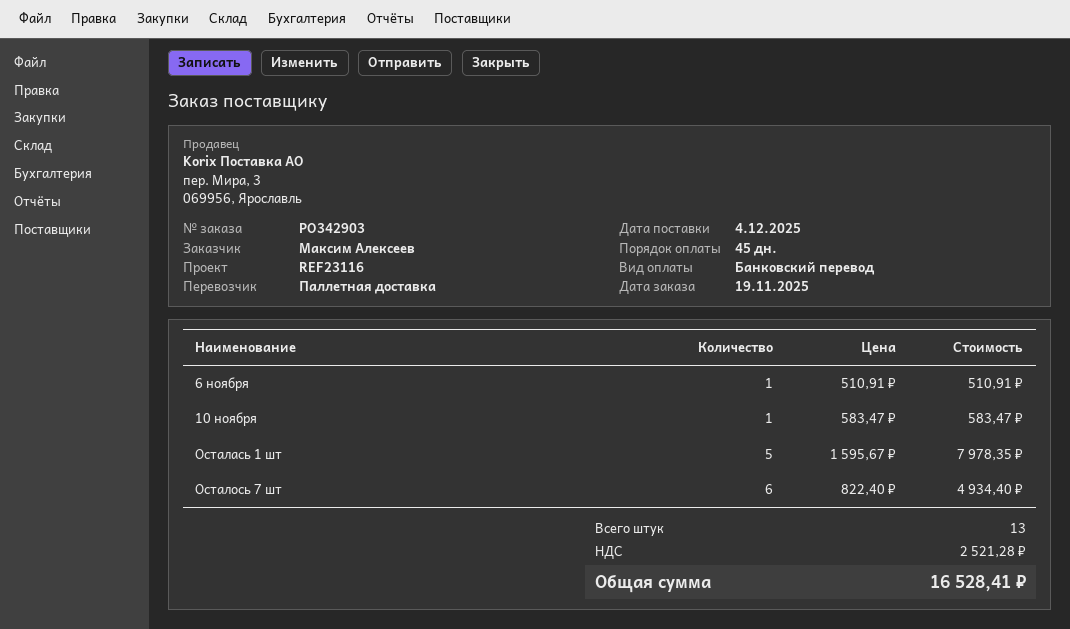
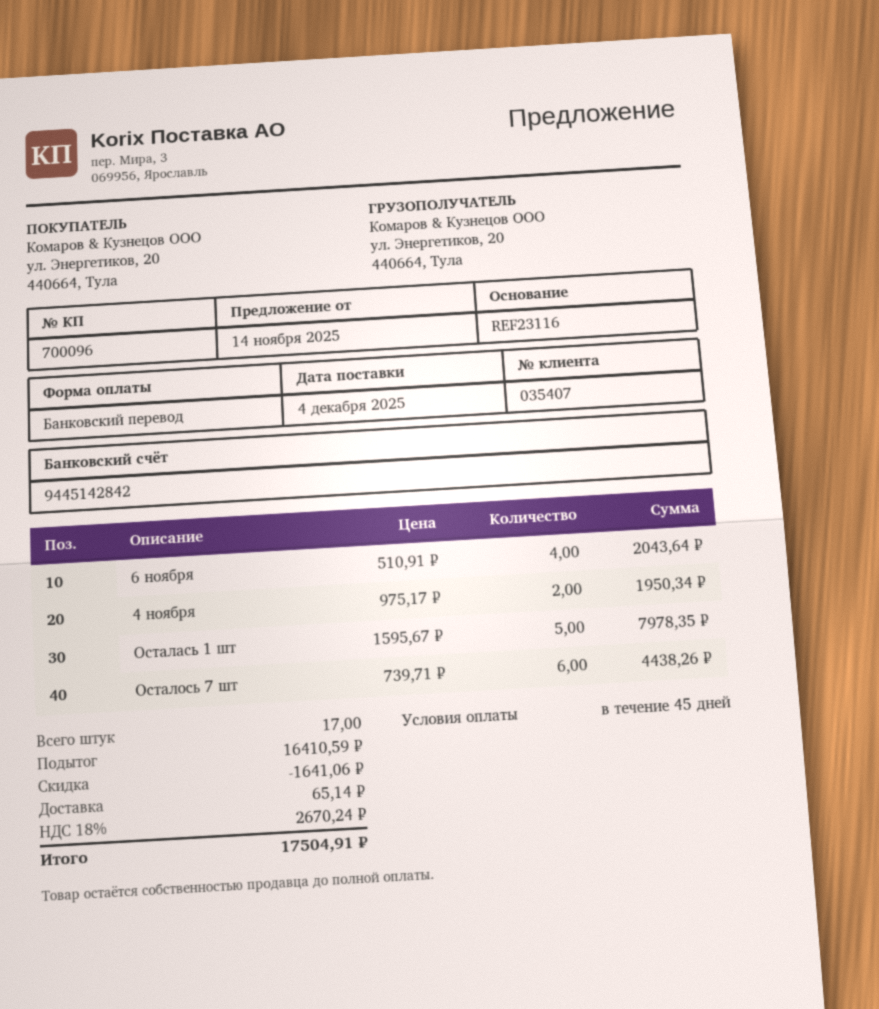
6 ноября: 1 x 510.91 = 510.91 -> 4 x 510.91 = 2043.64
10 ноября: 1 x 583.47 = 583.47 -> none
Осталось 7 шт: 6 x 822.40 = 4934.40 -> 6 x 739.71 = 4438.26
4 ноября: none -> 2 x 975.17 = 1950.34
total quantity: 13 -> 17
discount: none -> 1641.06
shipping: none -> 65.14
tax: 2521.28 -> 2670.24
total: 16528.41 -> 17504.91

